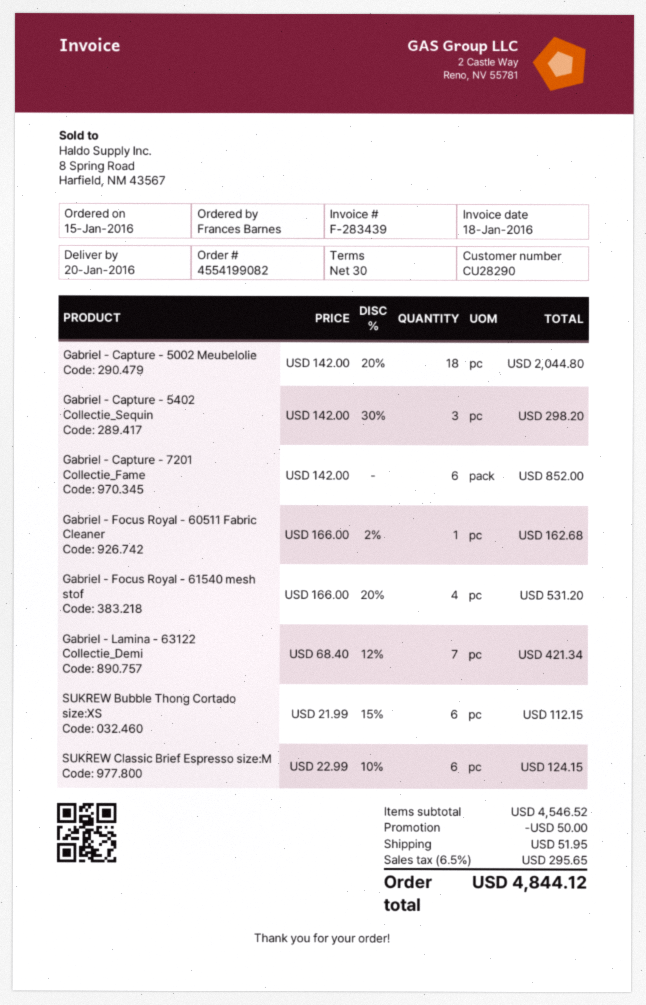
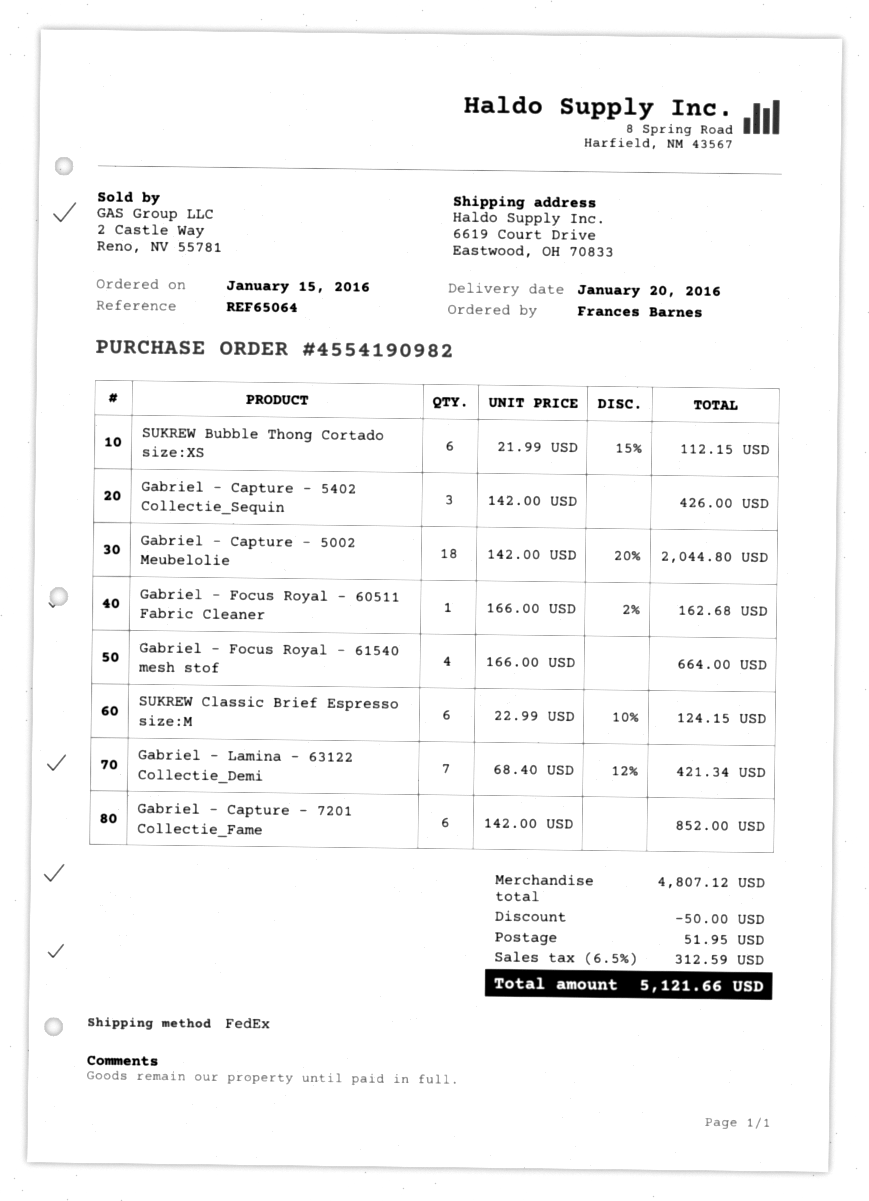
order number: 4554199082 -> 4554190982
Gabriel - Capture - 5402 Collectie_Sequin: 3 x 142.00 - 30% = 298.20 -> 3 x 142.00 = 426.00
Gabriel - Focus Royal - 61540 mesh stof: 4 x 166.00 - 20% = 531.20 -> 4 x 166.00 = 664.00
subtotal: 4546.52 -> 4807.12
tax: 6.5% = 295.65 -> 6.5% = 312.59
total: 4844.12 -> 5121.66

